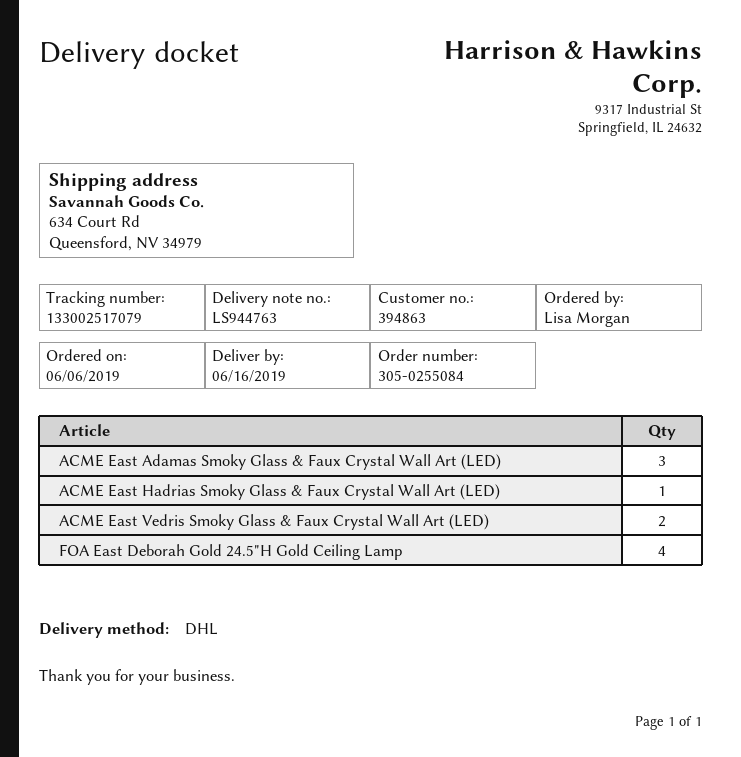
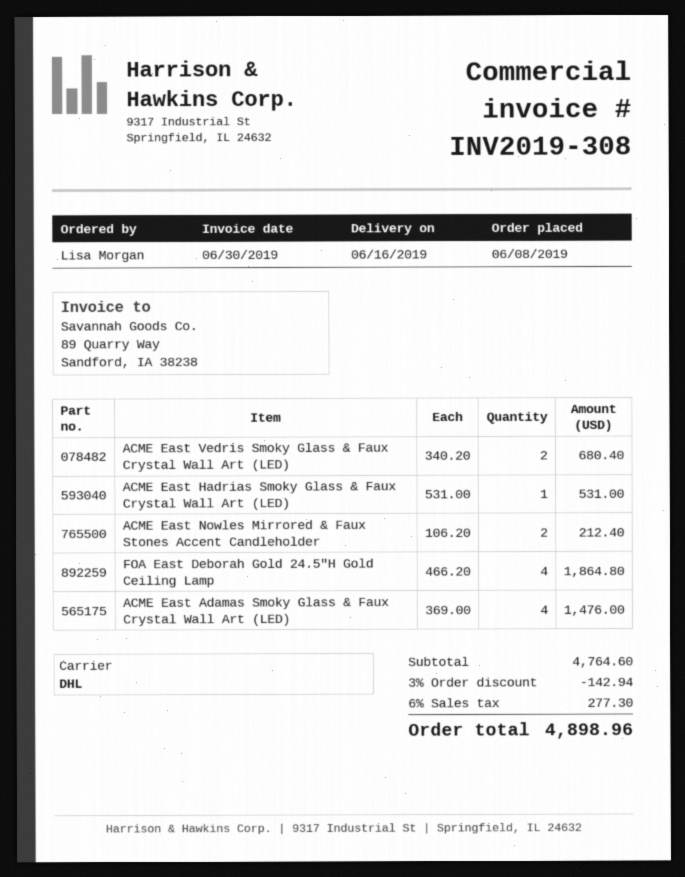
order date: 2019-06-06 -> 2019-06-08
ACME East Adamas Smoky Glass & Faux Crystal Wall Art (LED): 3 -> 4
ACME East Nowles Mirrored & Faux Stones Accent Candleholder: none -> 2

